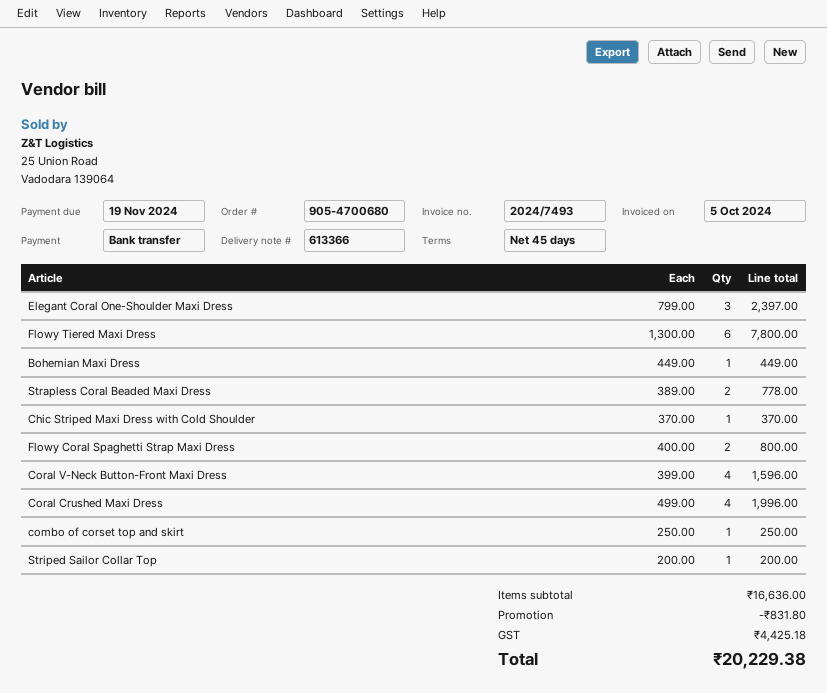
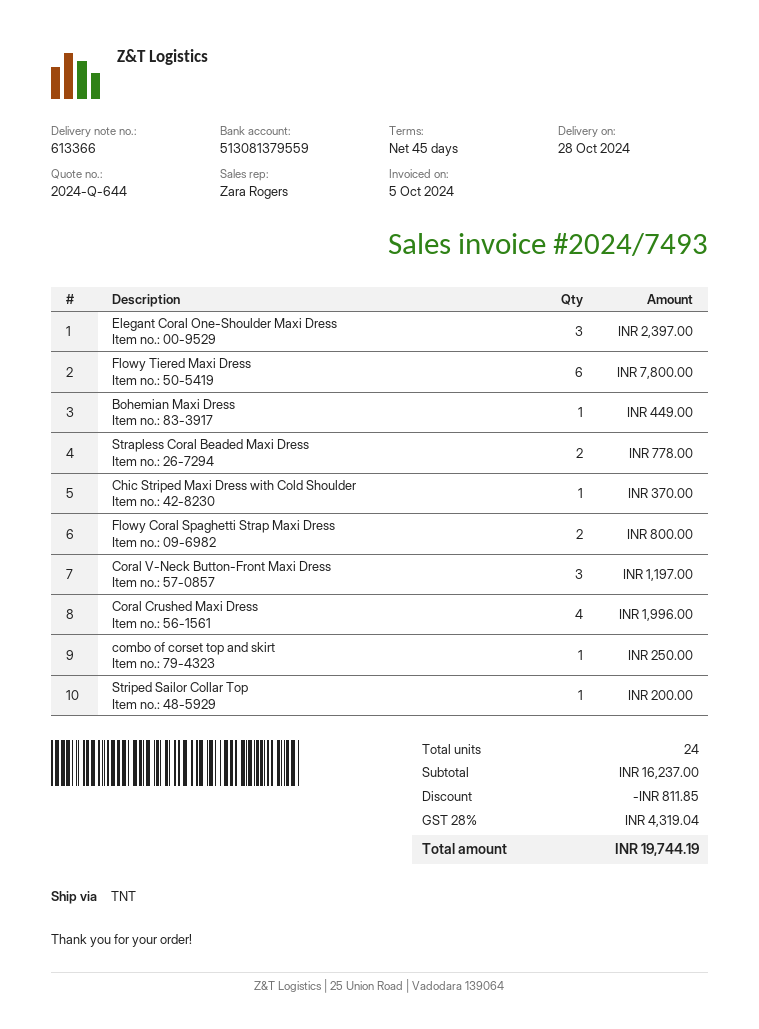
Coral V-Neck Button-Front Maxi Dress: 4 for 1596.00 -> 3 for 1197.00
subtotal: 16636.00 -> 16237.00
discount: 831.80 -> 811.85
tax: 4425.18 -> 4319.04
total: 20229.38 -> 19744.19

